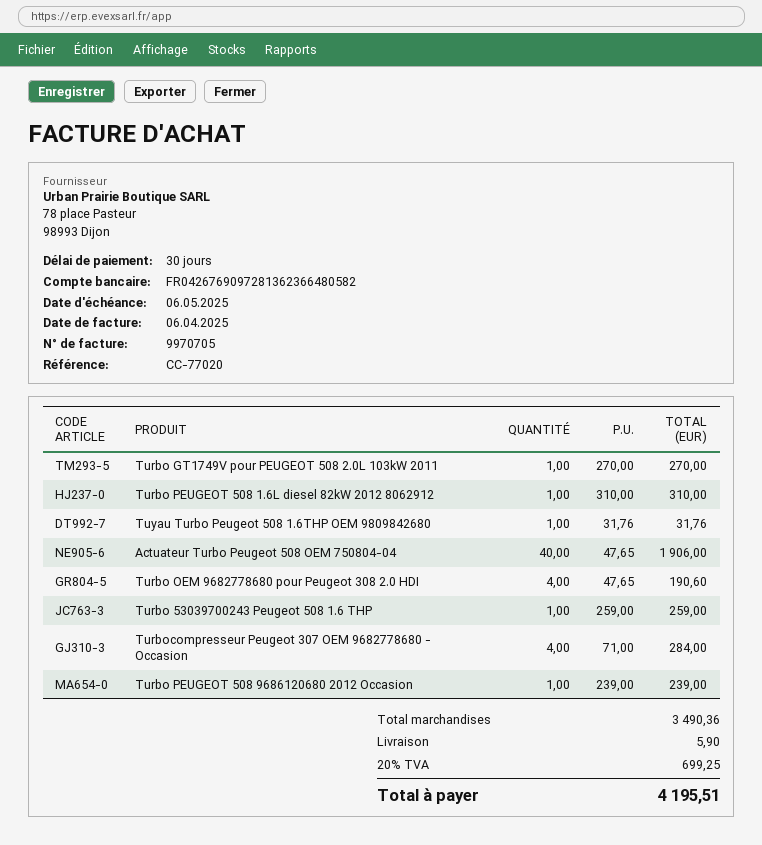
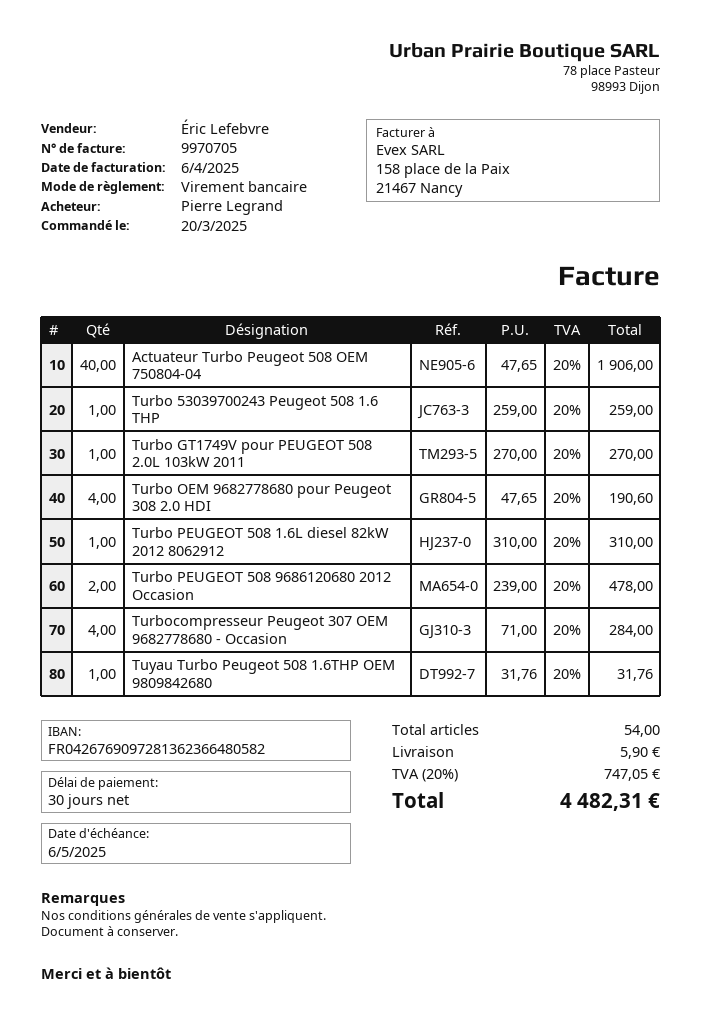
Turbo PEUGEOT 508 9686120680 2012 Occasion: 1 x 239.00 = 239.00 -> 2 x 239.00 = 478.00
tax: 20% = 699.25 -> 20% = 747.05
total: 4195.51 -> 4482.31

